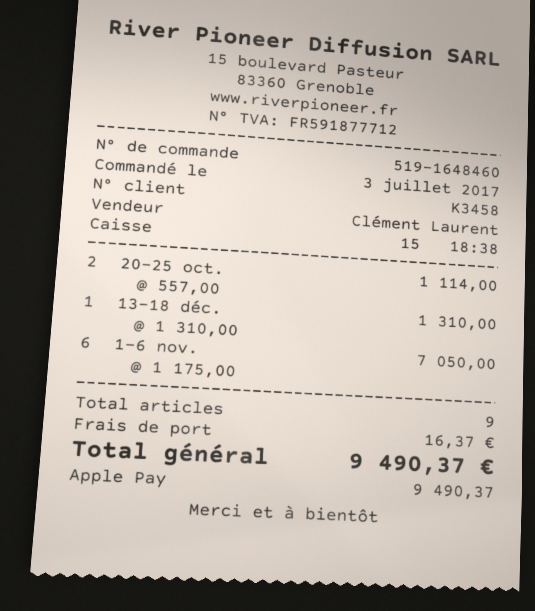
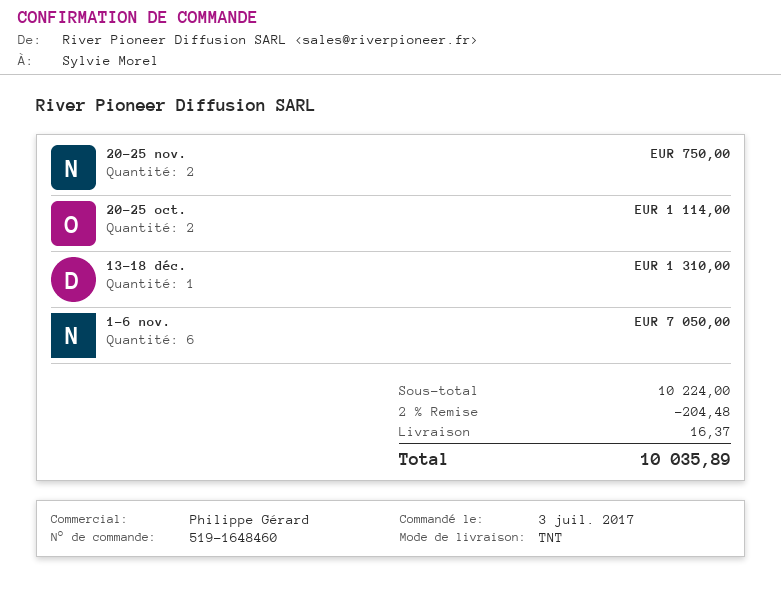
sales rep: Clément Laurent -> Philippe Gérard
20–25 nov.: none -> 2 for 750.00
discount: none -> 2% = 204.48
total: 9490.37 -> 10035.89

